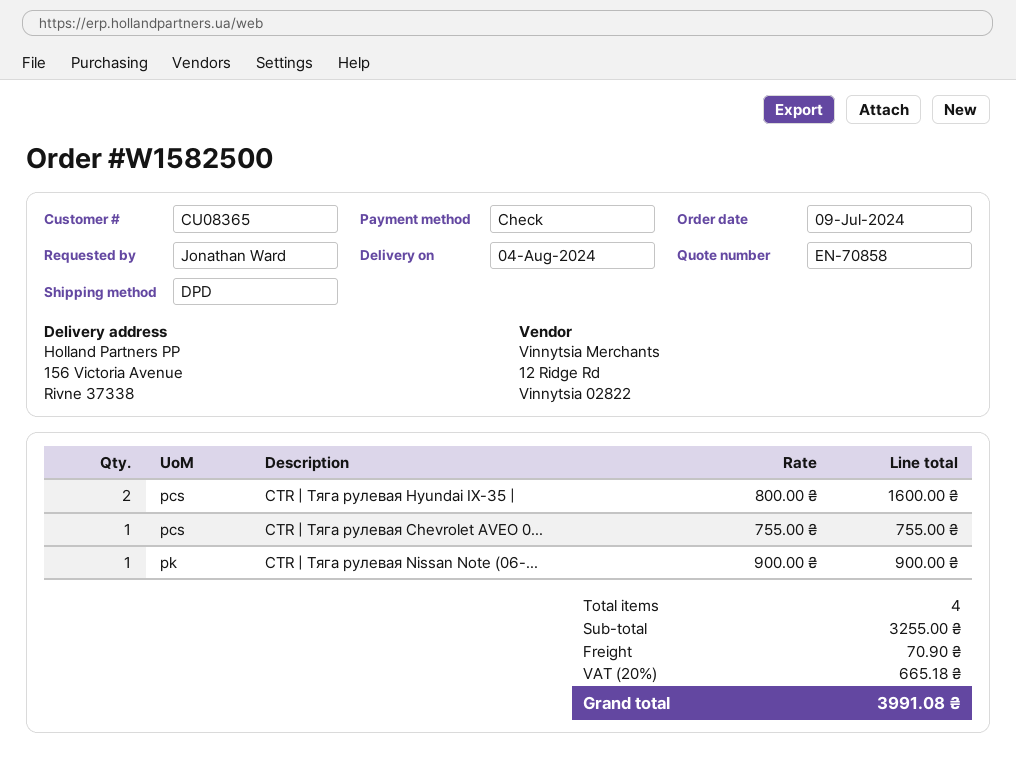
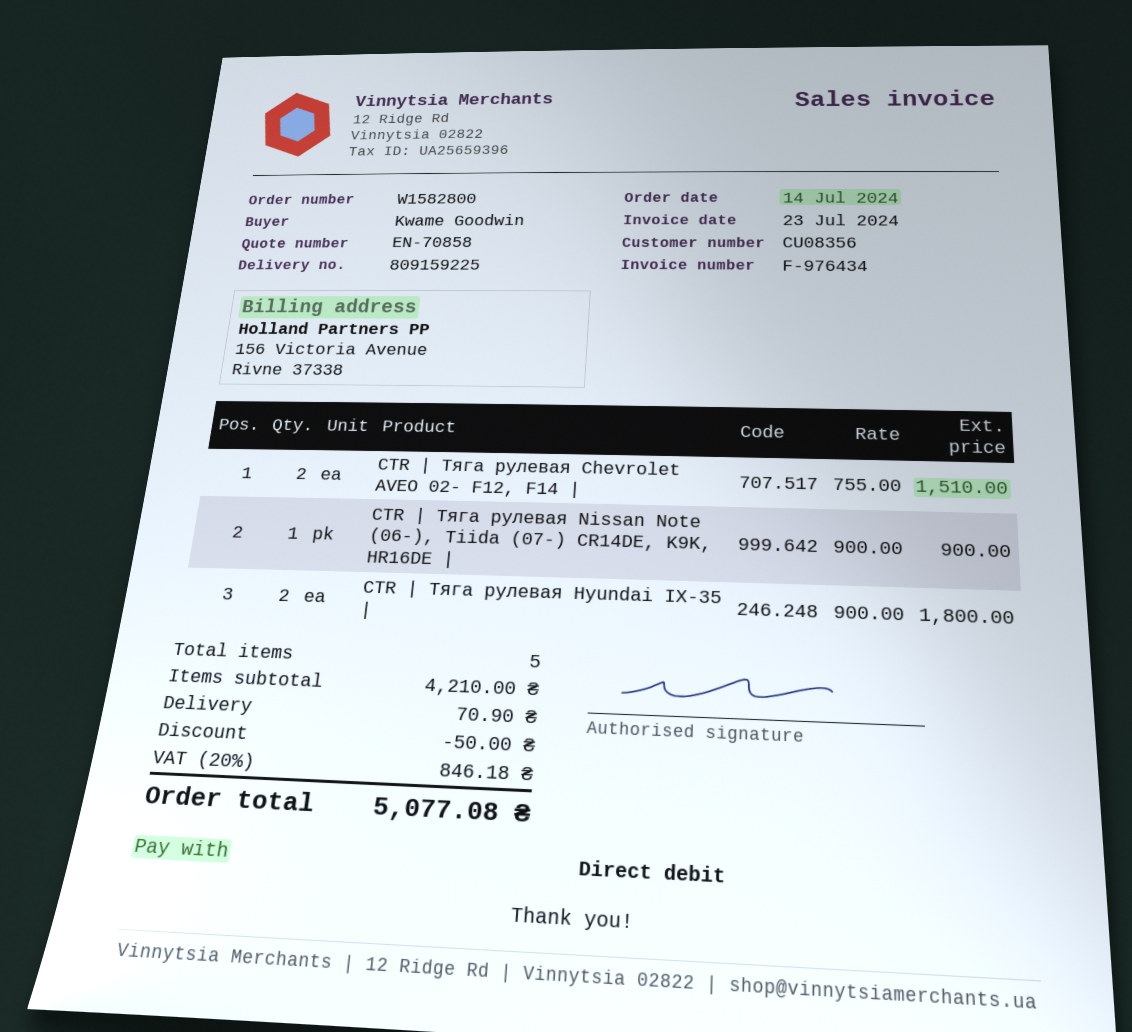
order number: W1582500 -> W1582800
order date: 2024-07-09 -> 2024-07-14
customer number: CU08365 -> CU08356
ordered by: Jonathan Ward -> Kwame Goodwin
payment method: cheque -> direct debit
CTR | Тяга рулевая Hyundai IX-35 |: 2 x 800.00 = 1600.00 -> 2 x 900.00 = 1800.00
CTR | Тяга рулевая Chevrolet AVEO 0...: 1 x 755.00 = 755.00 -> 2 x 755.00 = 1510.00
total quantity: 4 -> 5
subtotal: 3255.00 -> 4210.00
discount: none -> 50.00
tax: 20% = 665.18 -> 20% = 846.18
total: 3991.08 -> 5077.08

